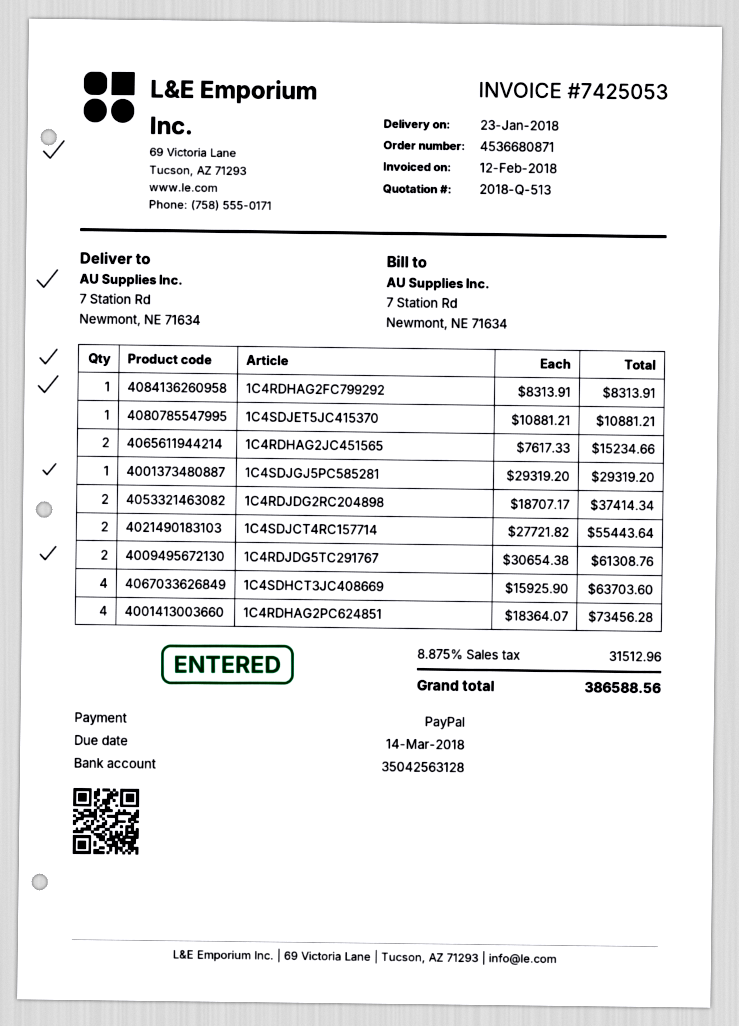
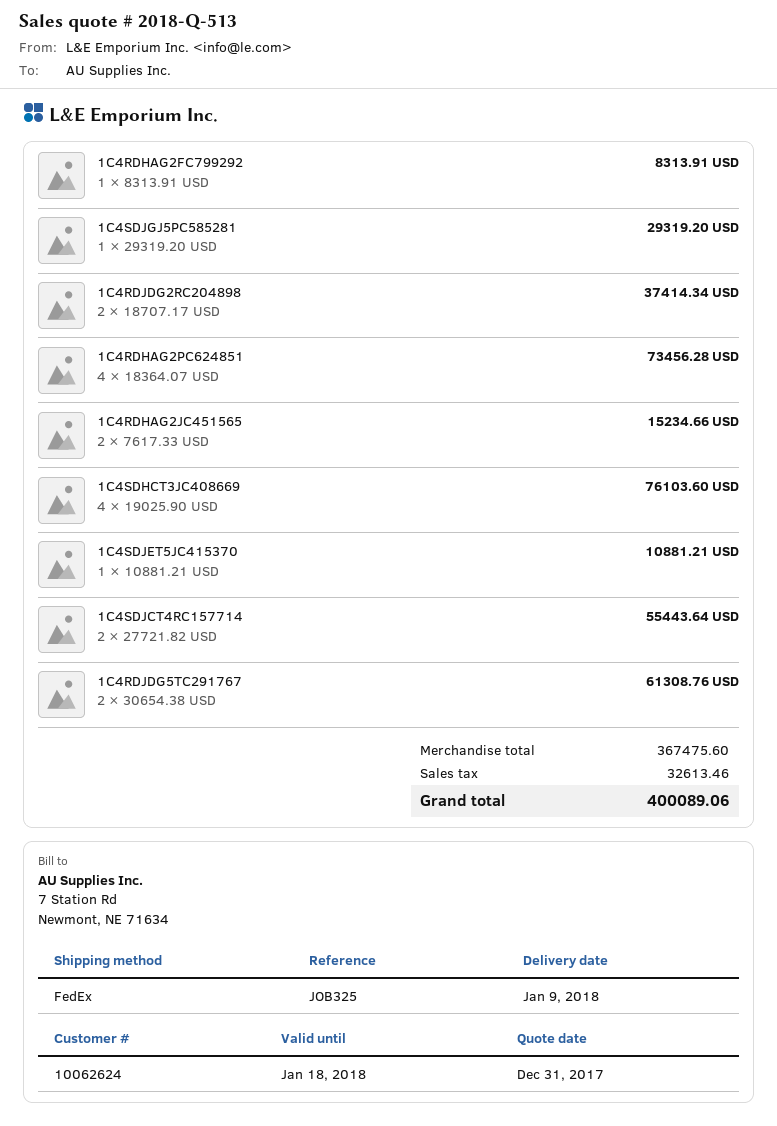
delivery date: 2018-01-23 -> 2018-01-09
1C4SDHCT3JC408669: 4 x 15925.90 = 63703.60 -> 4 x 19025.90 = 76103.60
tax: 31512.96 -> 32613.46
total: 386588.56 -> 400089.06

